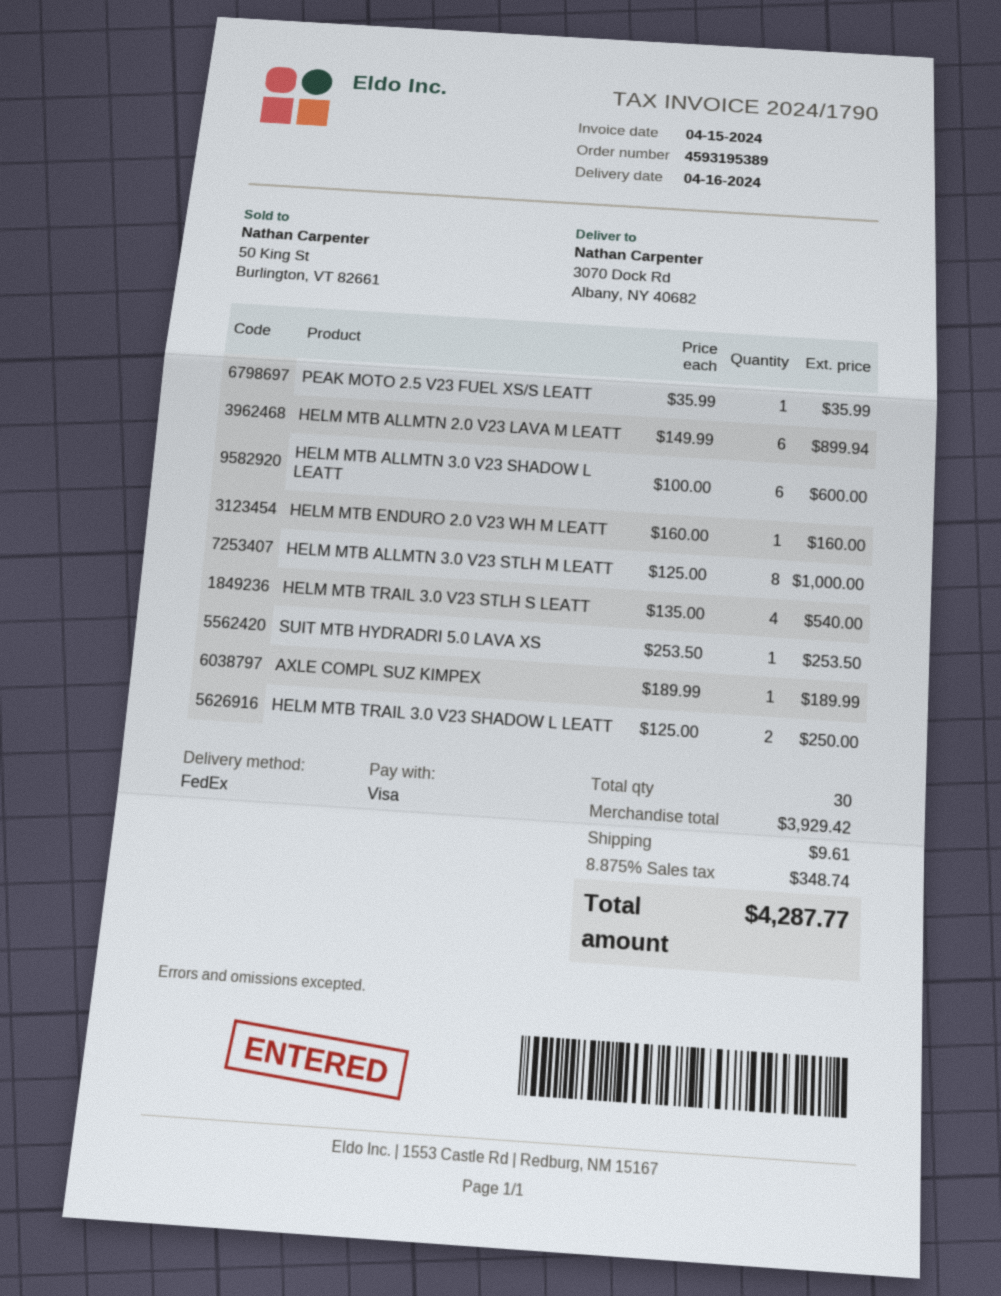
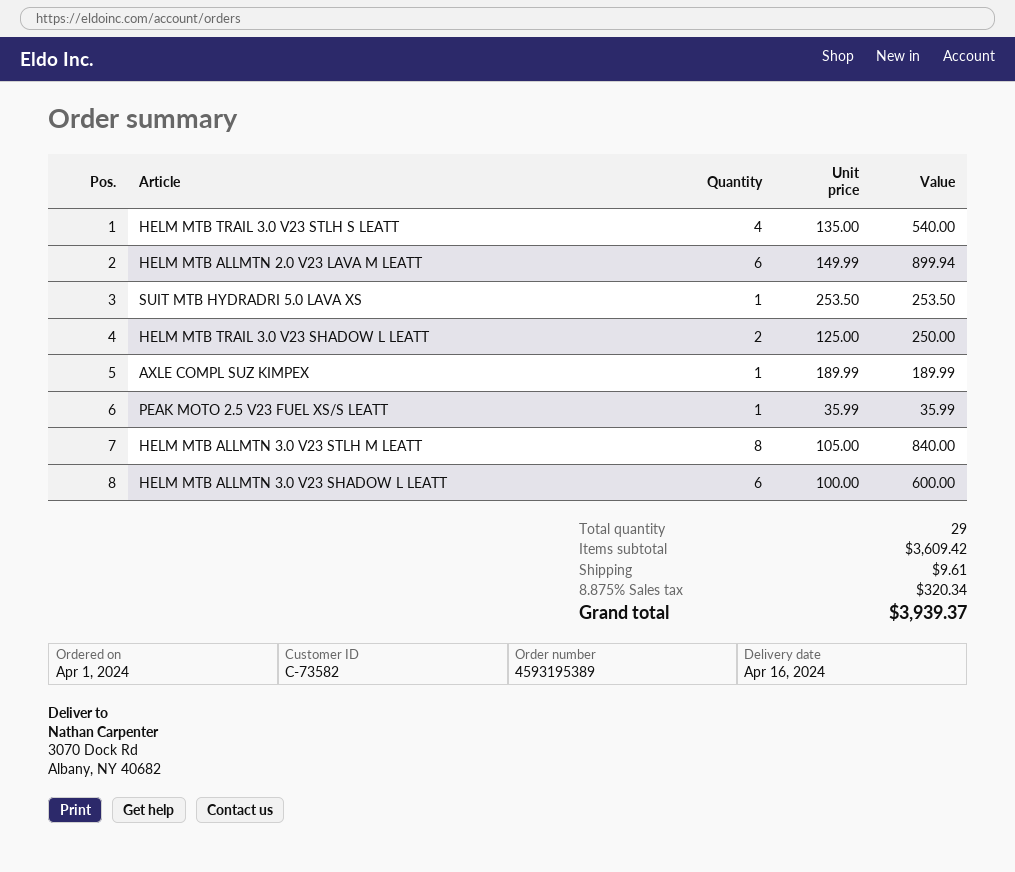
HELM MTB ENDURO 2.0 V23 WH M LEATT: 1 x 160.00 = 160.00 -> none
HELM MTB ALLMTN 3.0 V23 STLH M LEATT: 8 x 125.00 = 1000.00 -> 8 x 105.00 = 840.00
total quantity: 30 -> 29
subtotal: 3929.42 -> 3609.42
tax: 8.875% = 348.74 -> 8.875% = 320.34
total: 4287.77 -> 3939.37

